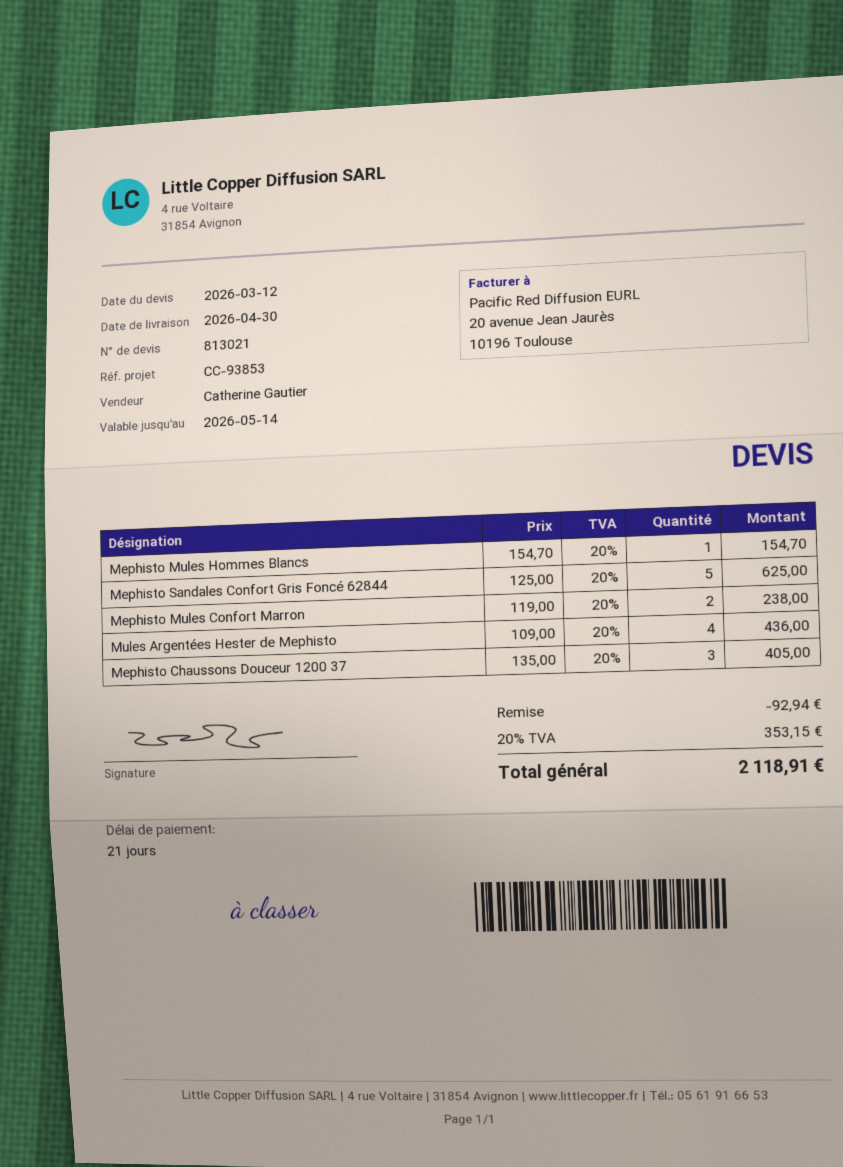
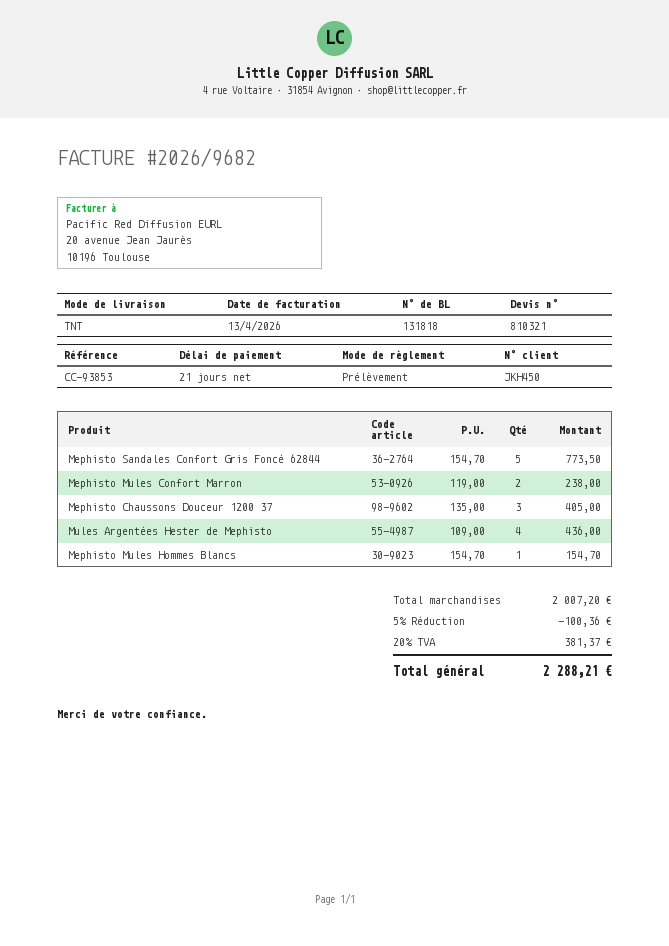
quote number: 813021 -> 810321
Mephisto Sandales Confort Gris Foncé 62844: 5 x 125.00 = 625.00 -> 5 x 154.70 = 773.50
discount: 92.94 -> 100.36
tax: 20% = 353.15 -> 20% = 381.37
total: 2118.91 -> 2288.21

